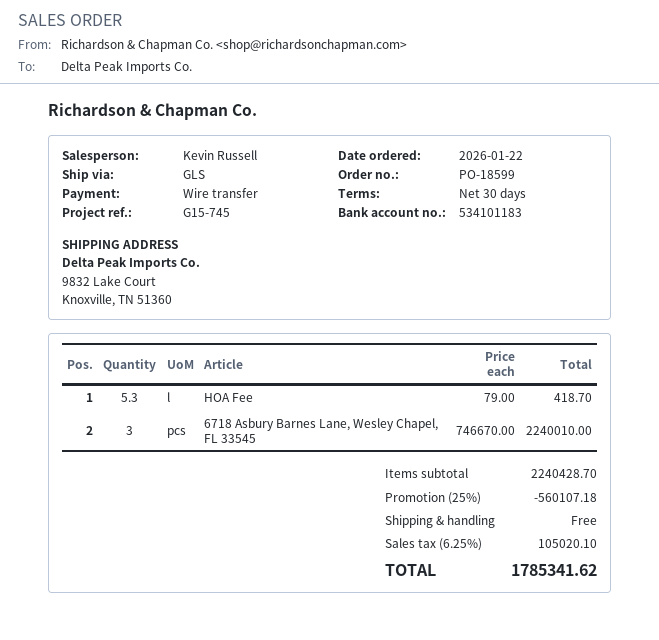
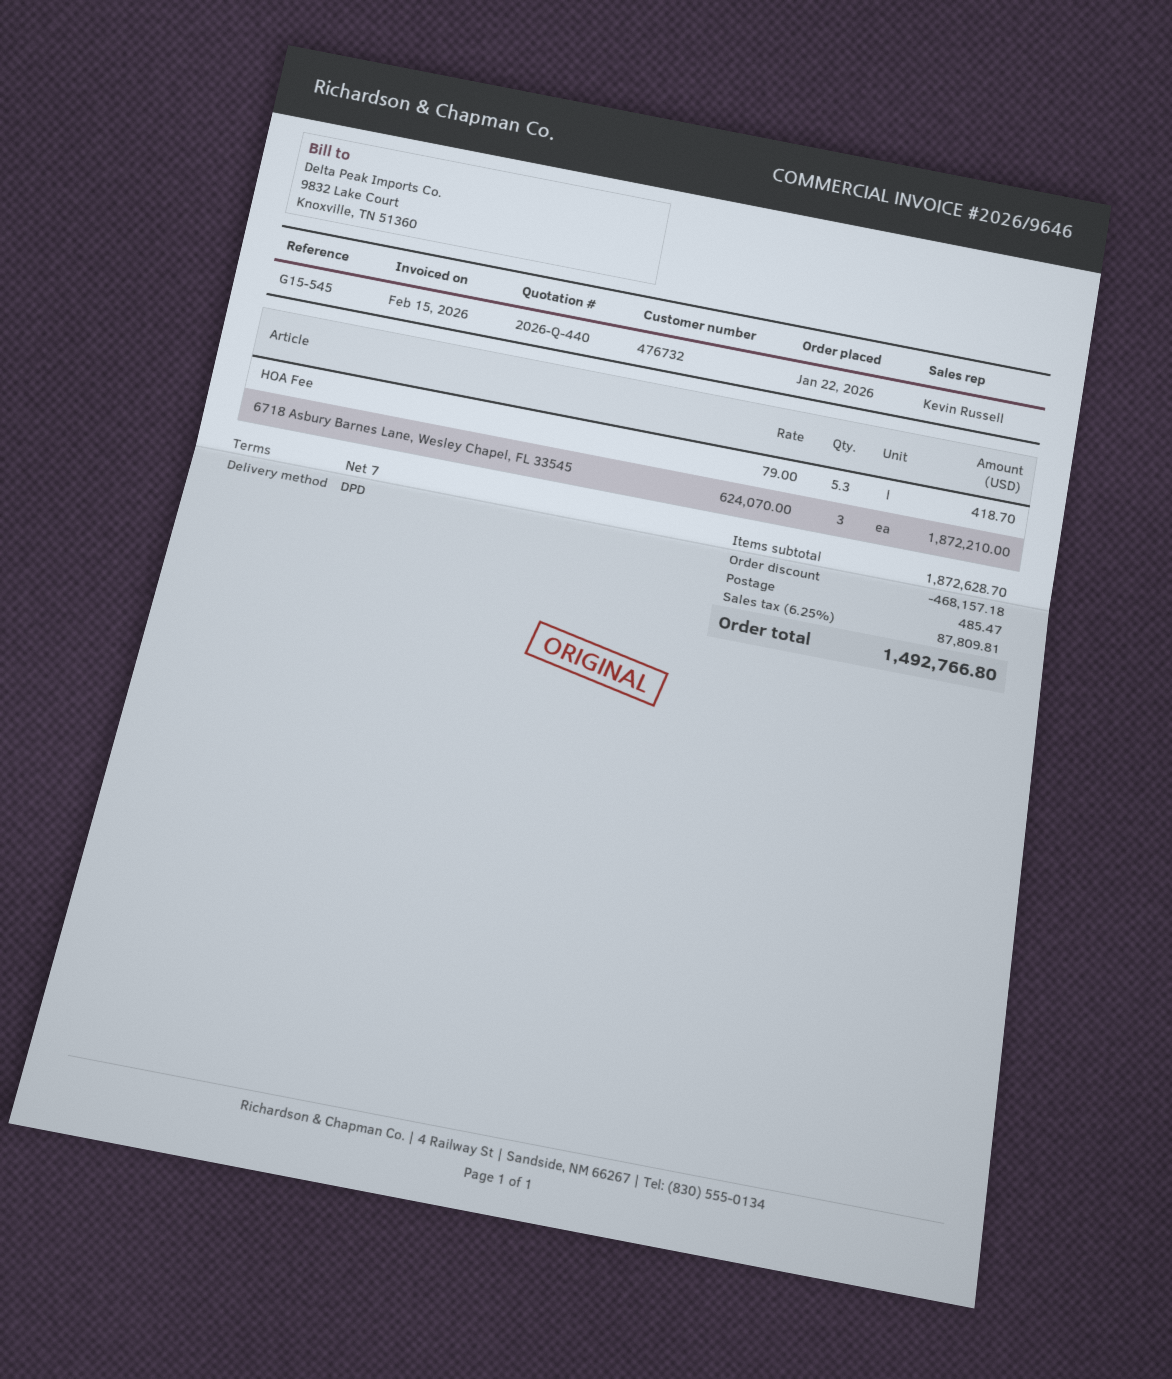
payment terms: 30 days -> 7 days
reference: G15-745 -> G15-545
shipping method: GLS -> DPD
6718 Asbury Barnes Lane, Wesley Chapel, FL 33545: 3 x 746670.00 = 2240010.00 -> 3 x 624070.00 = 1872210.00
subtotal: 2240428.70 -> 1872628.70
discount: 560107.18 -> 468157.18
shipping: 0.00 -> 485.47
tax: 6.25% = 105020.10 -> 6.25% = 87809.81
total: 1785341.62 -> 1492766.80

